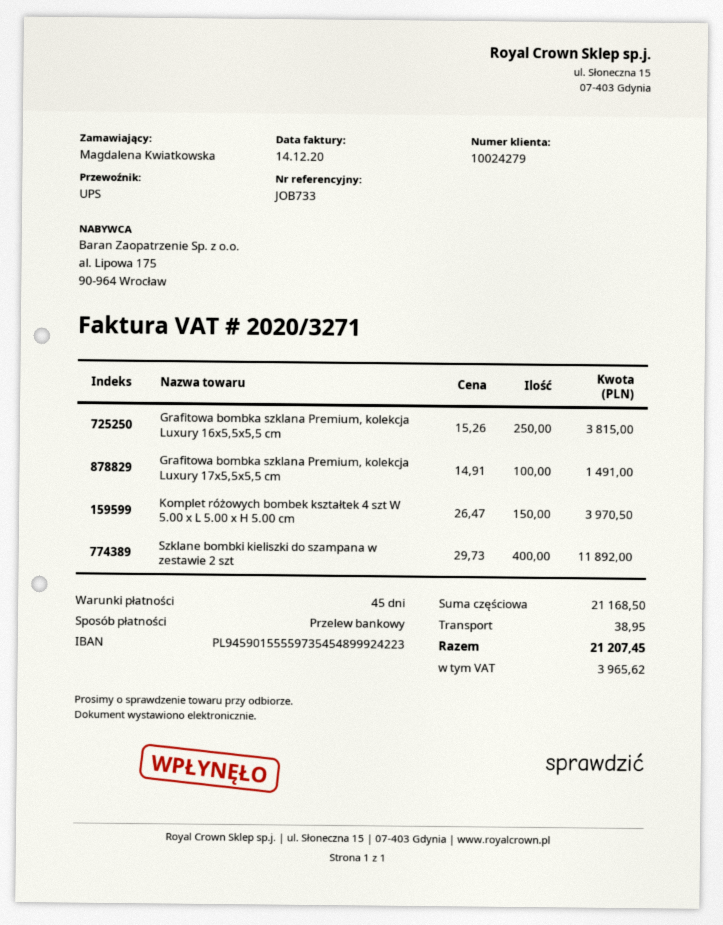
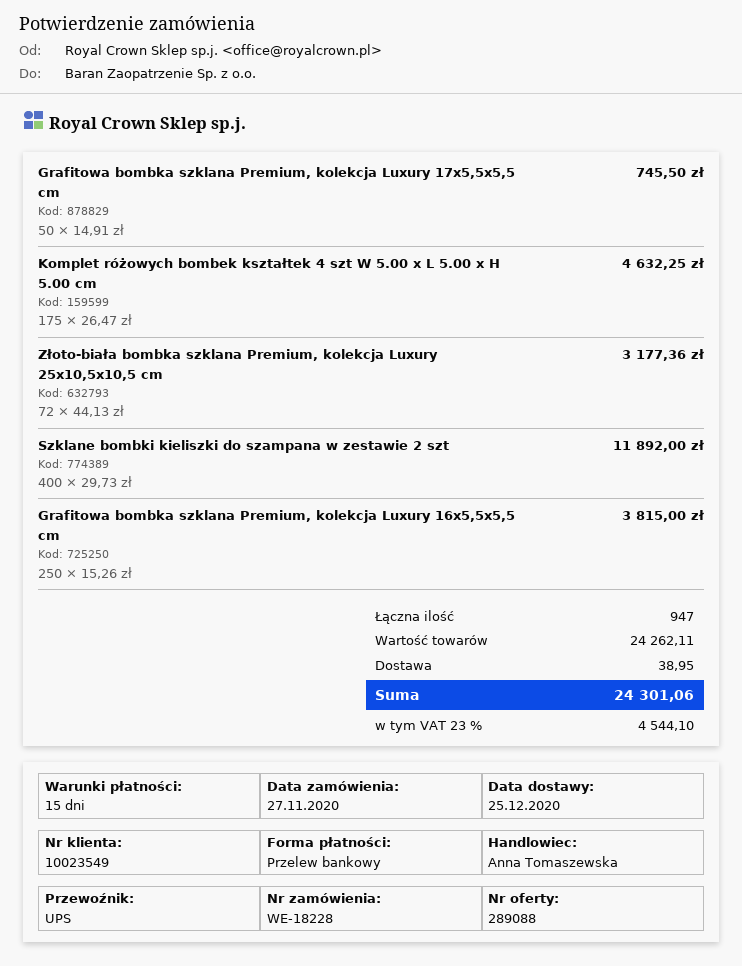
payment terms: 45 days -> 15 days
customer number: 10024279 -> 10023549
Grafitowa bombka szklana Premium, kolekcja Luxury 17x5,5x5,5 cm: 100 x 14.91 = 1491.00 -> 50 x 14.91 = 745.50
Komplet różowych bombek kształtek 4 szt W 5.00 x L 5.00 x H 5.00 cm: 150 x 26.47 = 3970.50 -> 175 x 26.47 = 4632.25
Złoto-biała bombka szklana Premium, kolekcja Luxury 25x10,5x10,5 cm: none -> 72 x 44.13 = 3177.36
subtotal: 21168.50 -> 24262.11
tax: 3965.62 -> 4544.10
total: 21207.45 -> 24301.06

